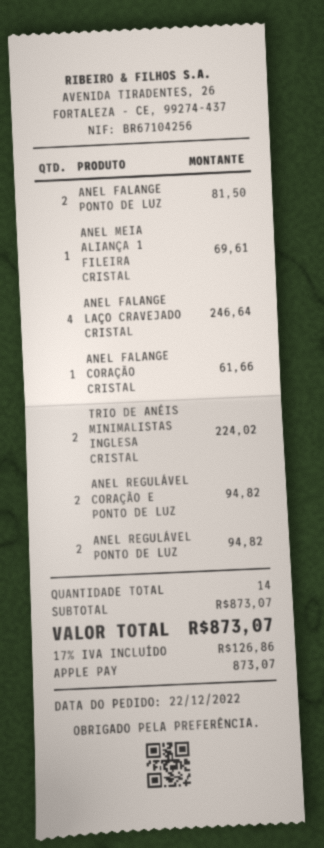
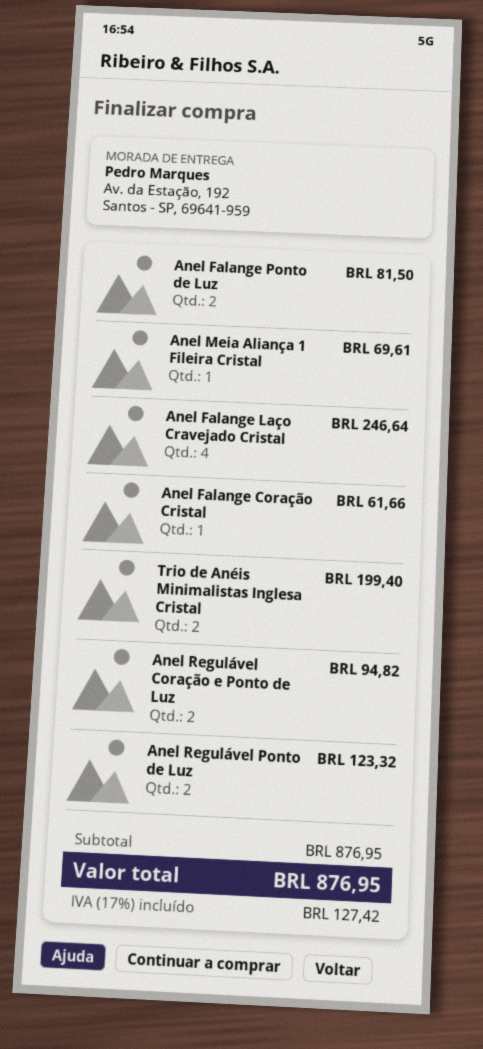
TRIO DE ANÉIS MINIMALISTAS INGLESA CRISTAL: 2 for 224.02 -> 2 for 199.40
ANEL REGULÁVEL PONTO DE LUZ: 2 for 94.82 -> 2 for 123.32
subtotal: 873.07 -> 876.95
tax: 17% = 126.86 -> 17% = 127.42
total: 873.07 -> 876.95

